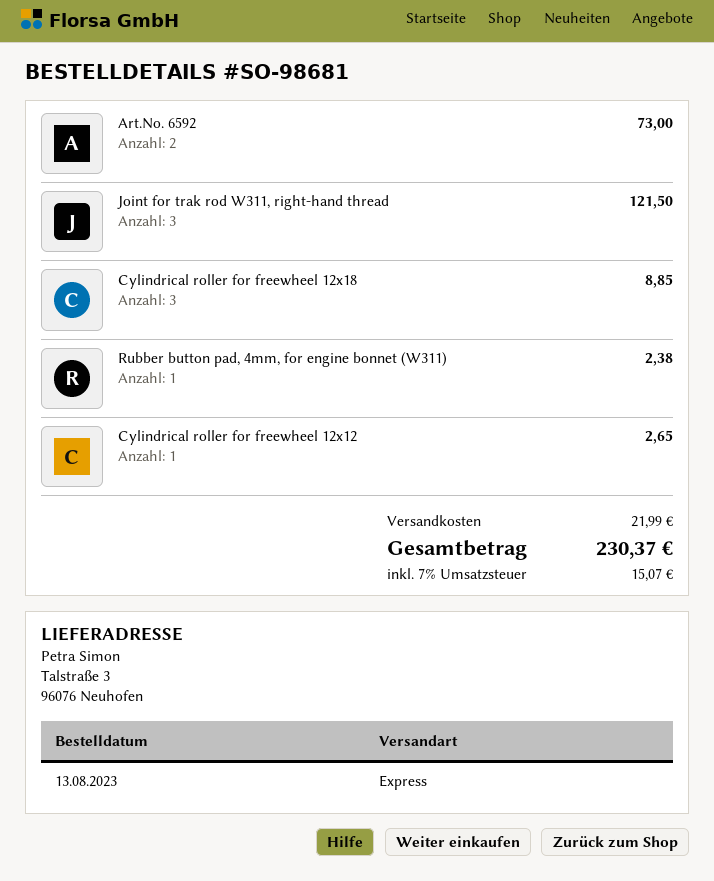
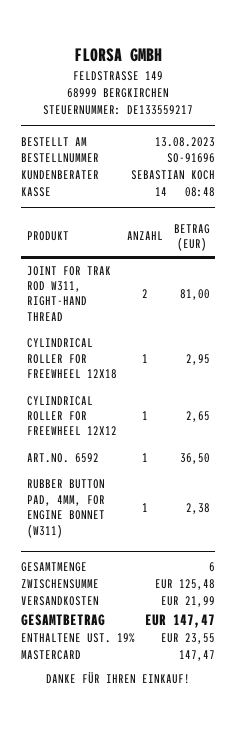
order number: SO-98681 -> SO-91696
Art.No. 6592: 2 for 73.00 -> 1 for 36.50
Joint for trak rod W311, right-hand thread: 3 for 121.50 -> 2 for 81.00
Cylindrical roller for freewheel 12x18: 3 for 8.85 -> 1 for 2.95
tax: 7% = 15.07 -> 19% = 23.55
total: 230.37 -> 147.47

